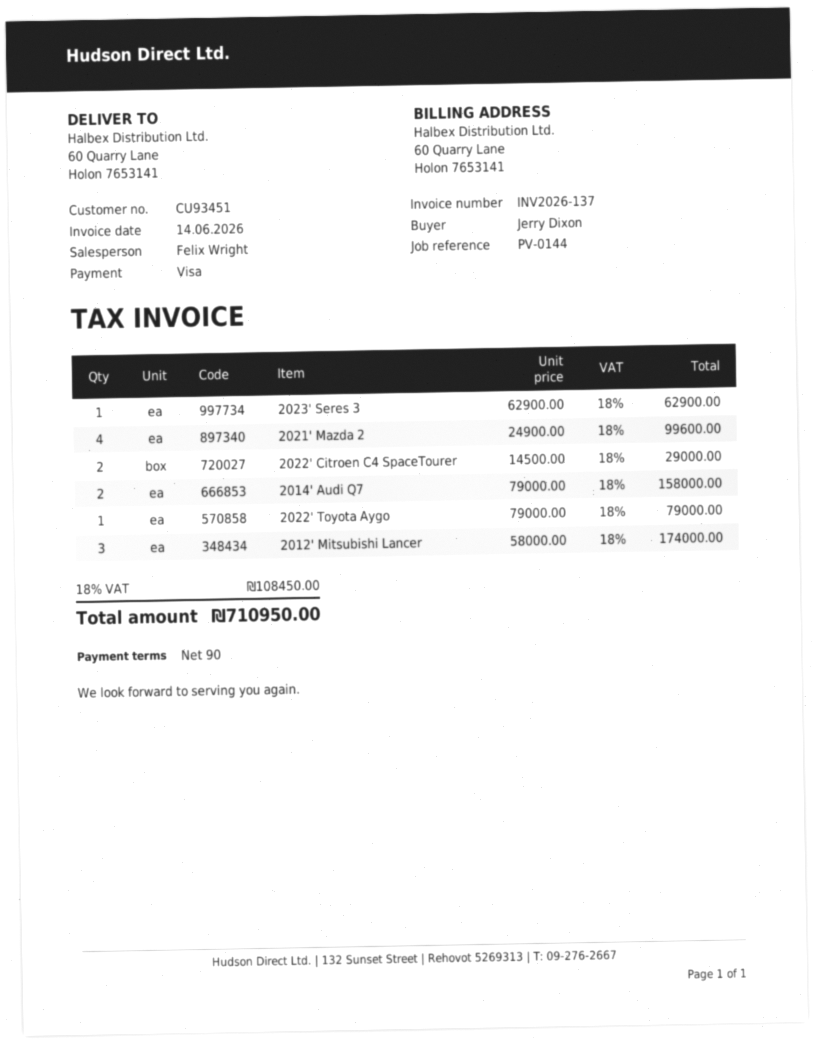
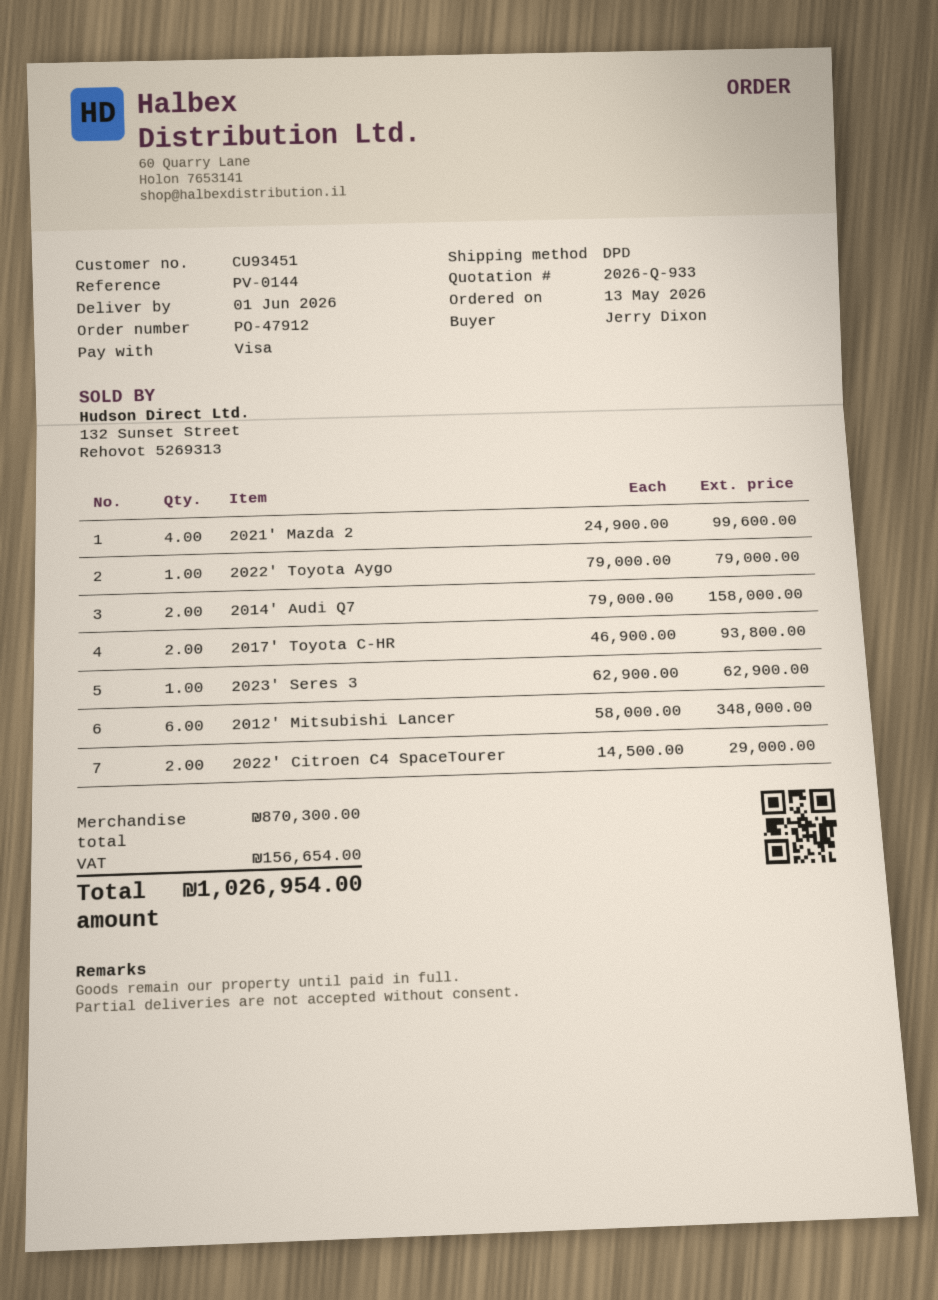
2012' Mitsubishi Lancer: 3 x 58000.00 = 174000.00 -> 6 x 58000.00 = 348000.00
2017' Toyota C-HR: none -> 2 x 46900.00 = 93800.00
tax: 108450.00 -> 156654.00
total: 710950.00 -> 1026954.00

